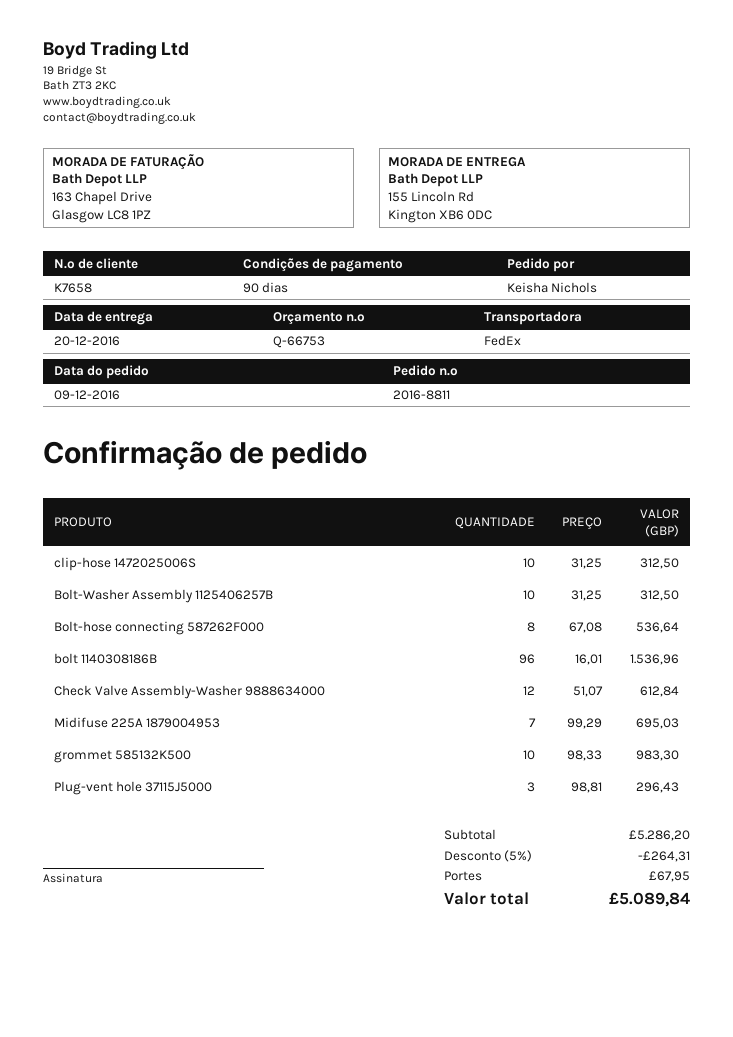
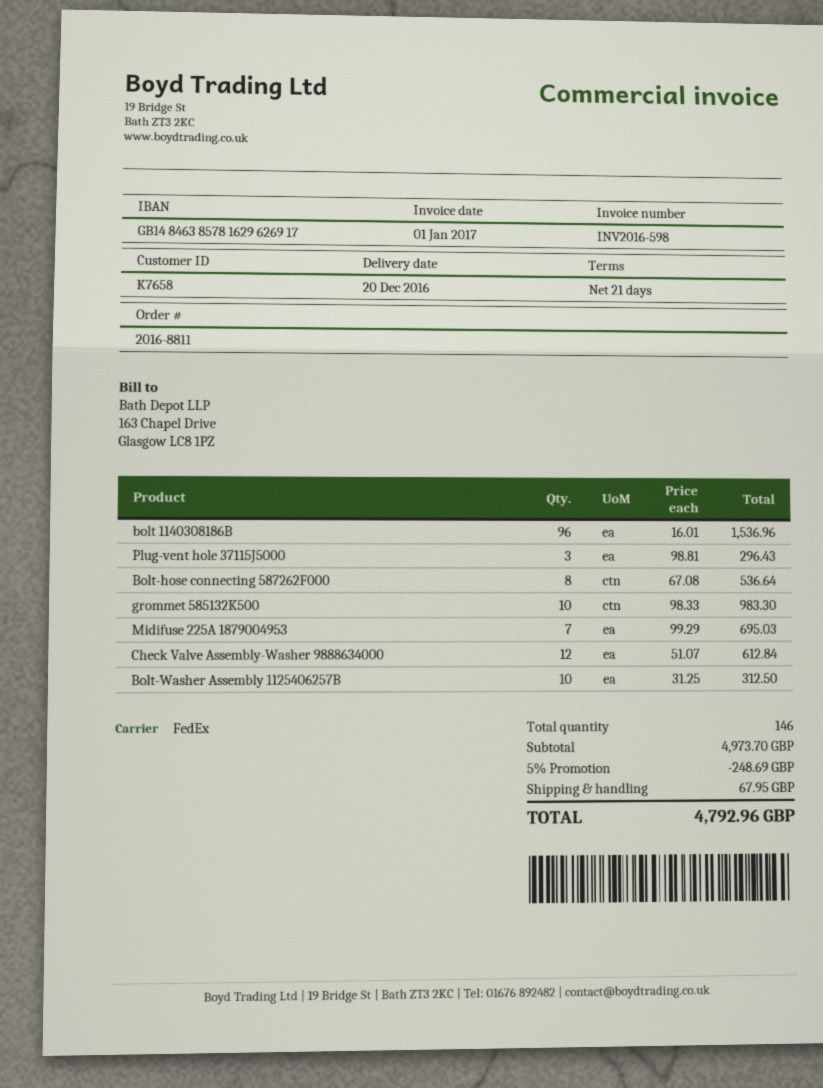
payment terms: 90 days -> 21 days
clip-hose 1472025006S: 10 x 31.25 = 312.50 -> none
subtotal: 5286.20 -> 4973.70
discount: 5% = 264.31 -> 5% = 248.69
total: 5089.84 -> 4792.96

